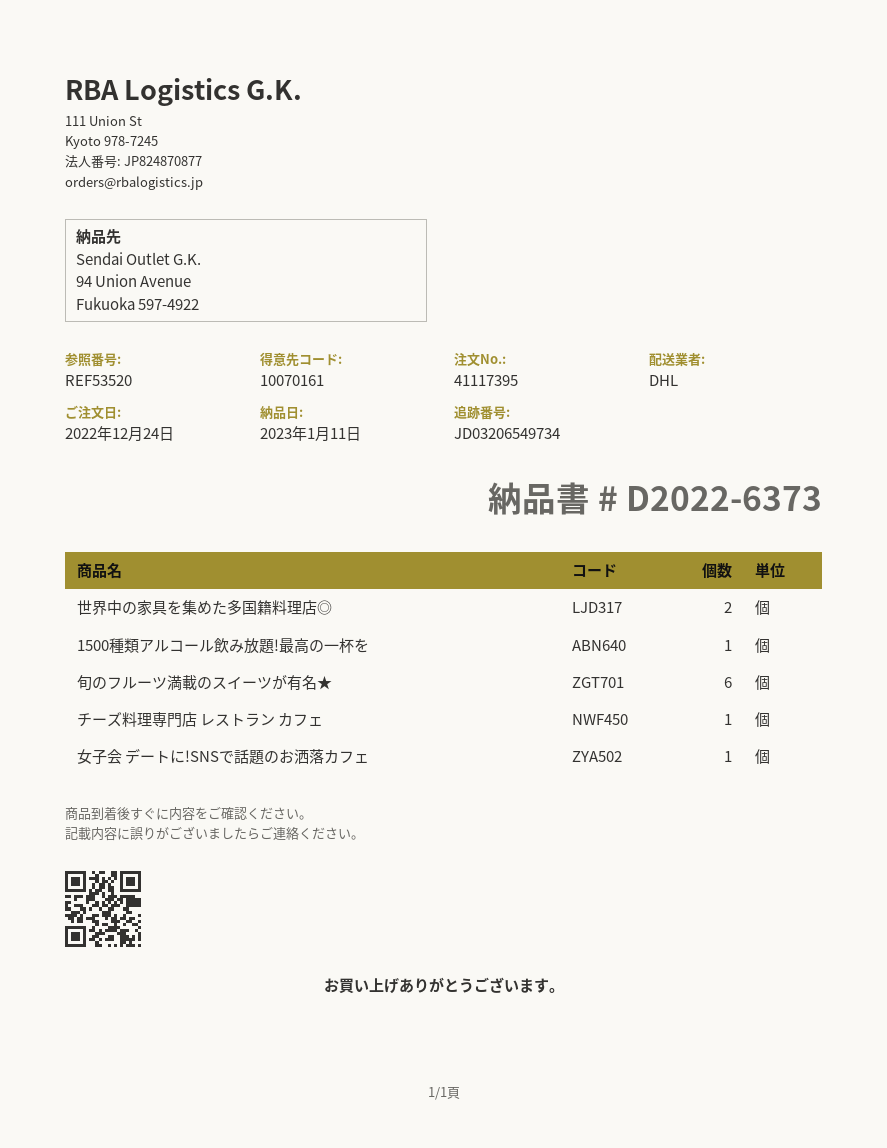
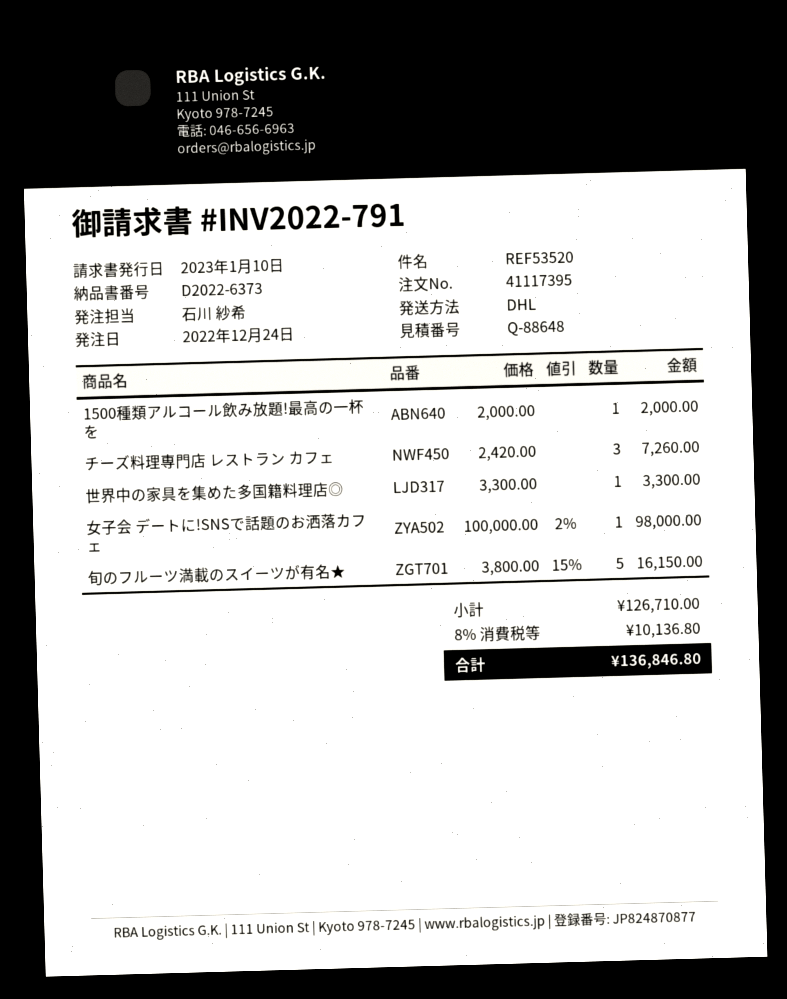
世界中の家具を集めた多国籍料理店◎: 2 -> 1
旬のフルーツ満載のスイーツが有名★: 6 -> 5
チーズ料理専門店 レストラン カフェ: 1 -> 3

